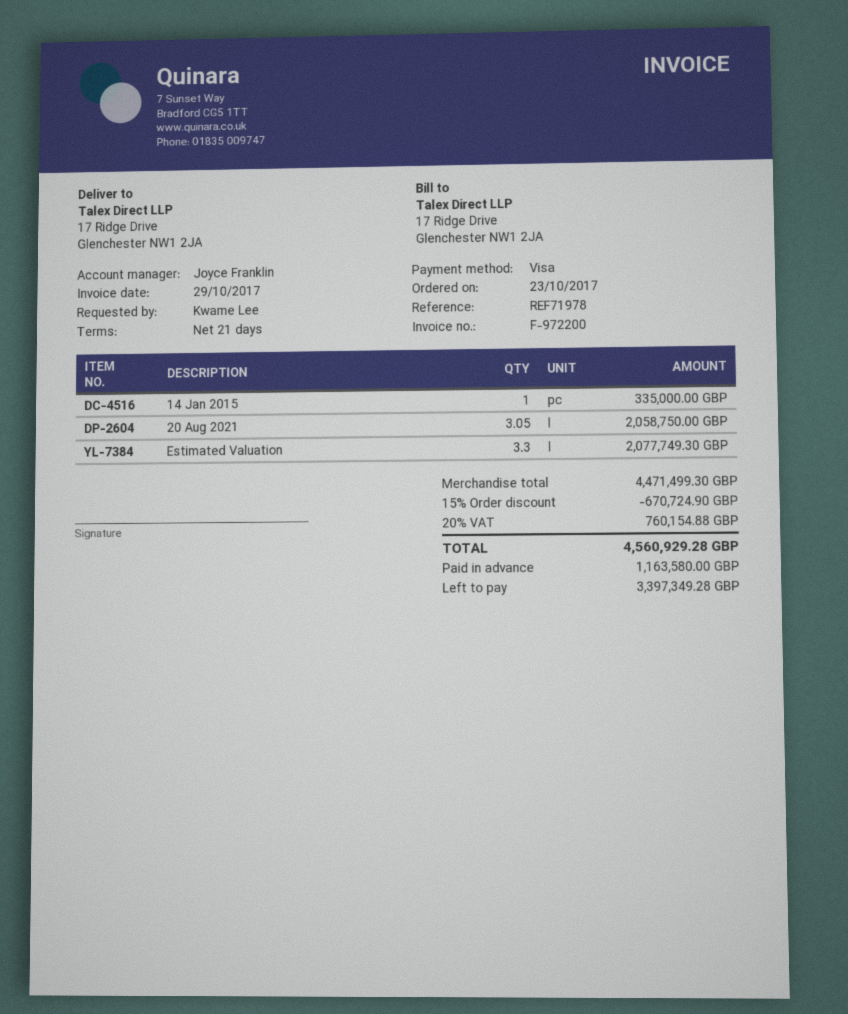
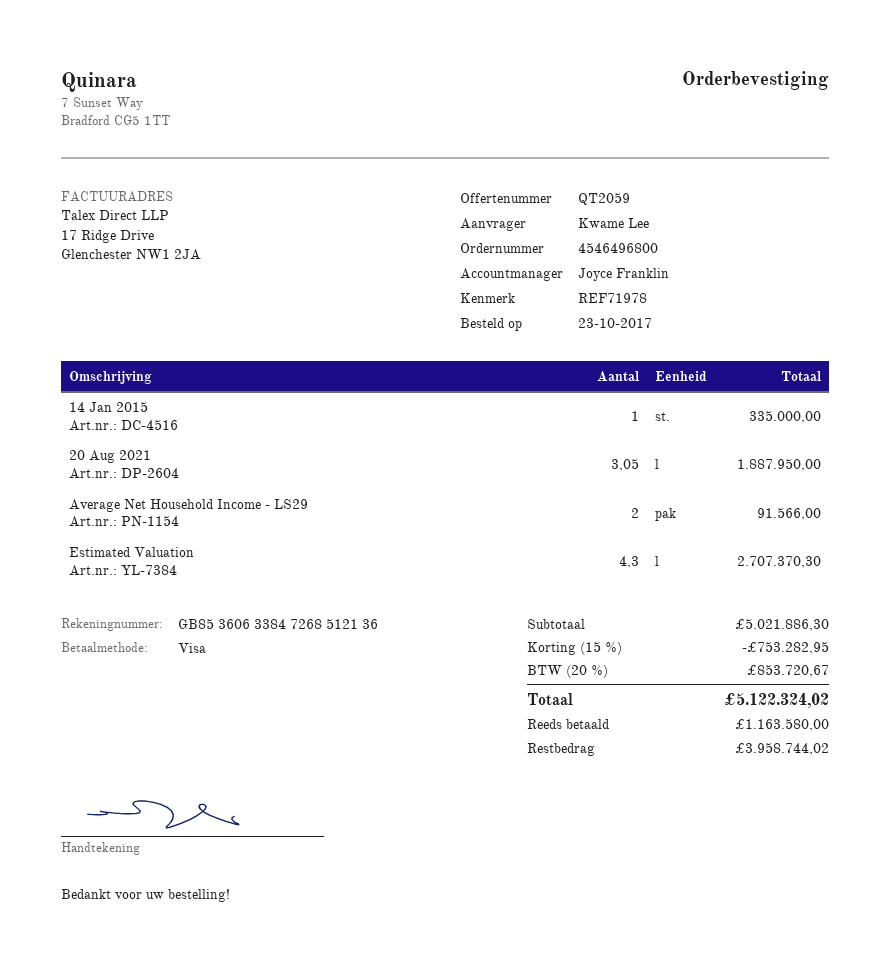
20 Aug 2021: 3.05 for 2058750.00 -> 3.05 for 1887950.00
Estimated Valuation: 3.3 for 2077749.30 -> 4.3 for 2707370.30
Average Net Household Income - LS29: none -> 2 for 91566.00
subtotal: 4471499.30 -> 5021886.30
discount: 15% = 670724.90 -> 15% = 753282.95
tax: 20% = 760154.88 -> 20% = 853720.67
total: 4560929.28 -> 5122324.02
balance: 3397349.28 -> 3958744.02

